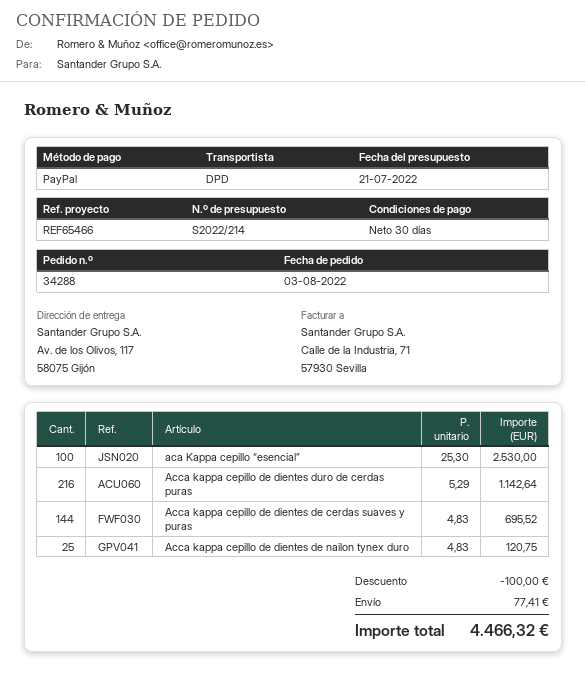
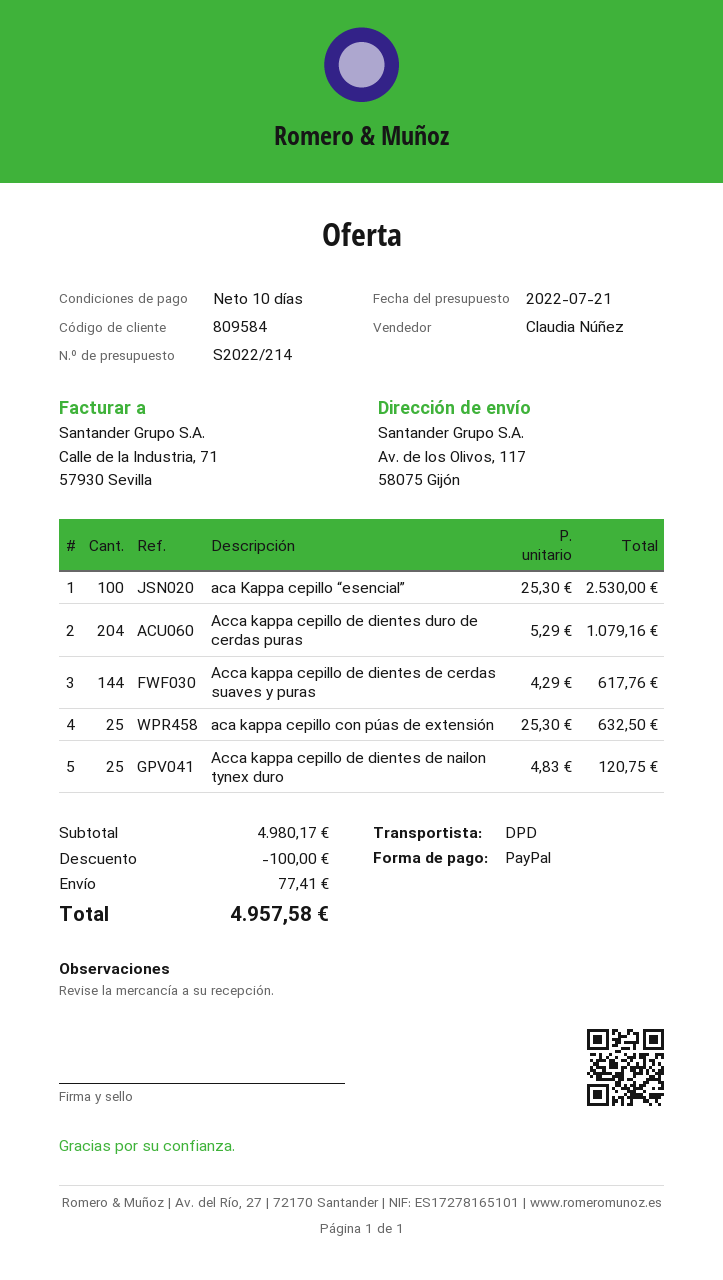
payment terms: 30 days -> 10 days
Acca kappa cepillo de dientes duro de cerdas puras: 216 x 5.29 = 1142.64 -> 204 x 5.29 = 1079.16
Acca kappa cepillo de dientes de cerdas suaves y puras: 144 x 4.83 = 695.52 -> 144 x 4.29 = 617.76
aca kappa cepillo con púas de extensión: none -> 25 x 25.30 = 632.50
total: 4466.32 -> 4957.58

